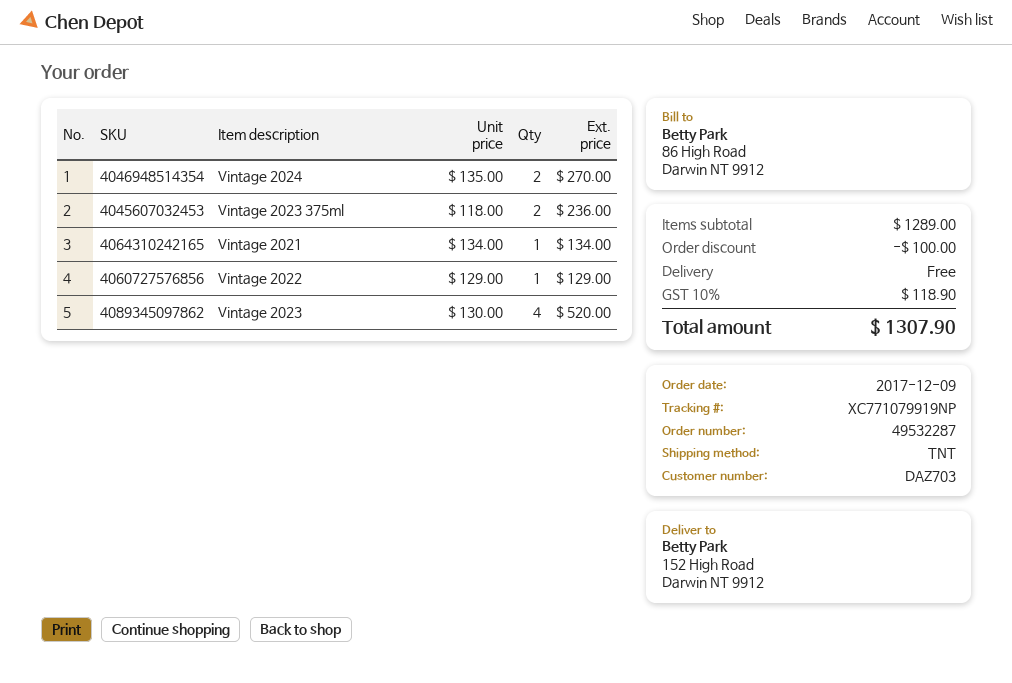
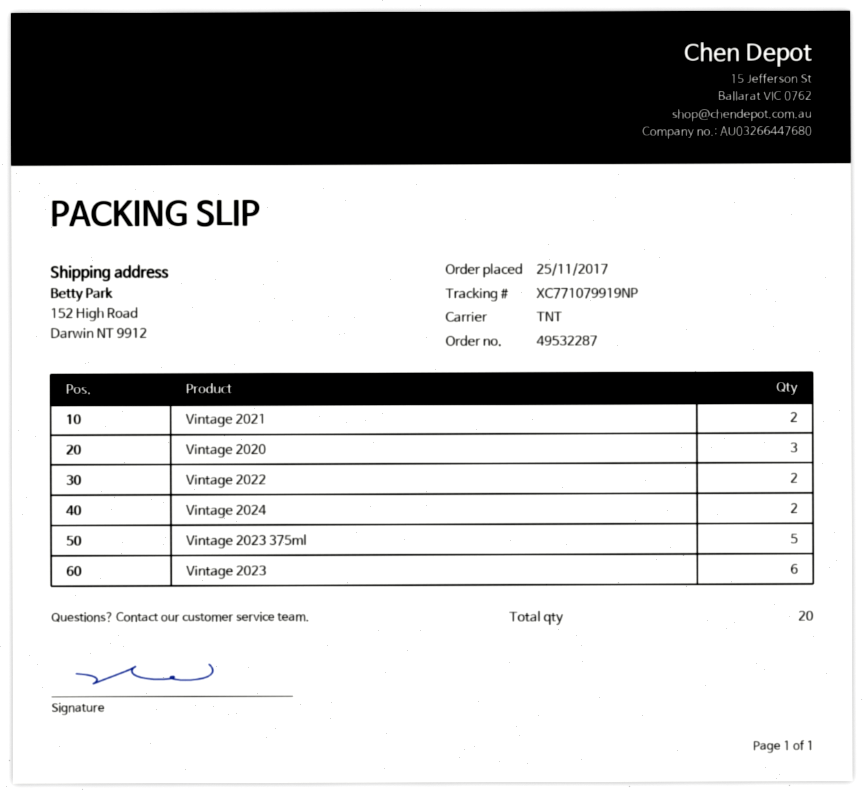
order date: 2017-12-09 -> 2017-11-25
Vintage 2023 375ml: 2 -> 5
Vintage 2021: 1 -> 2
Vintage 2022: 1 -> 2
Vintage 2023: 4 -> 6
Vintage 2020: none -> 3

